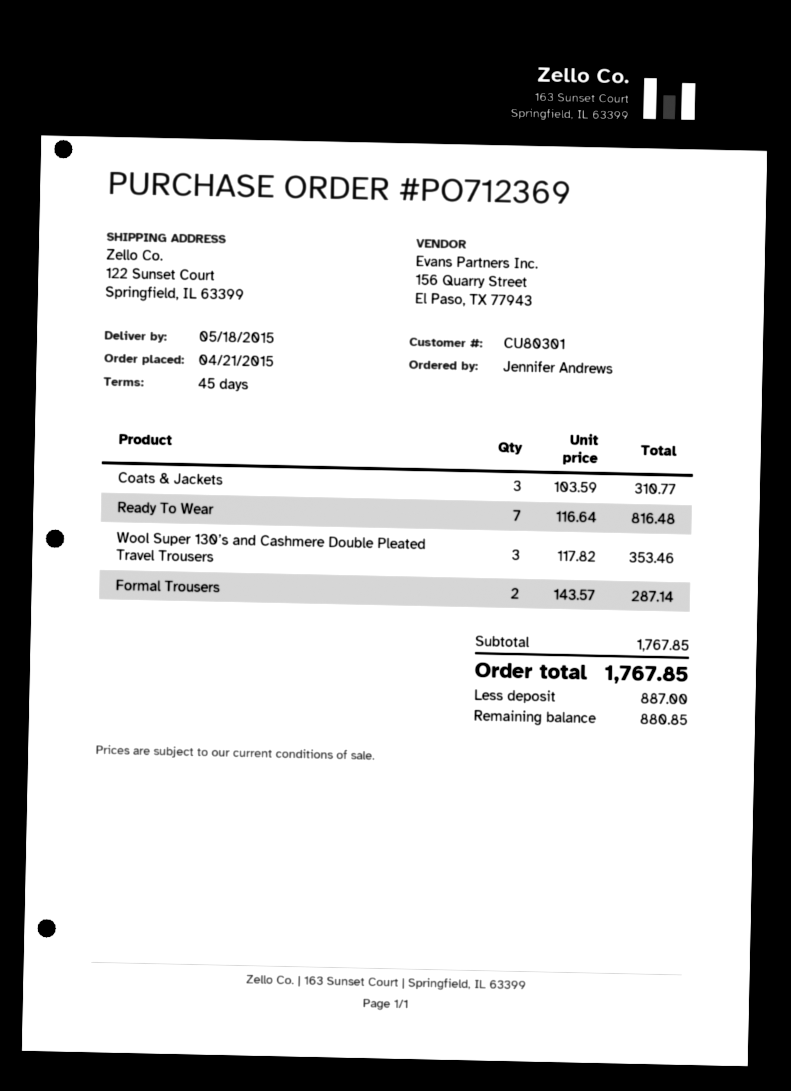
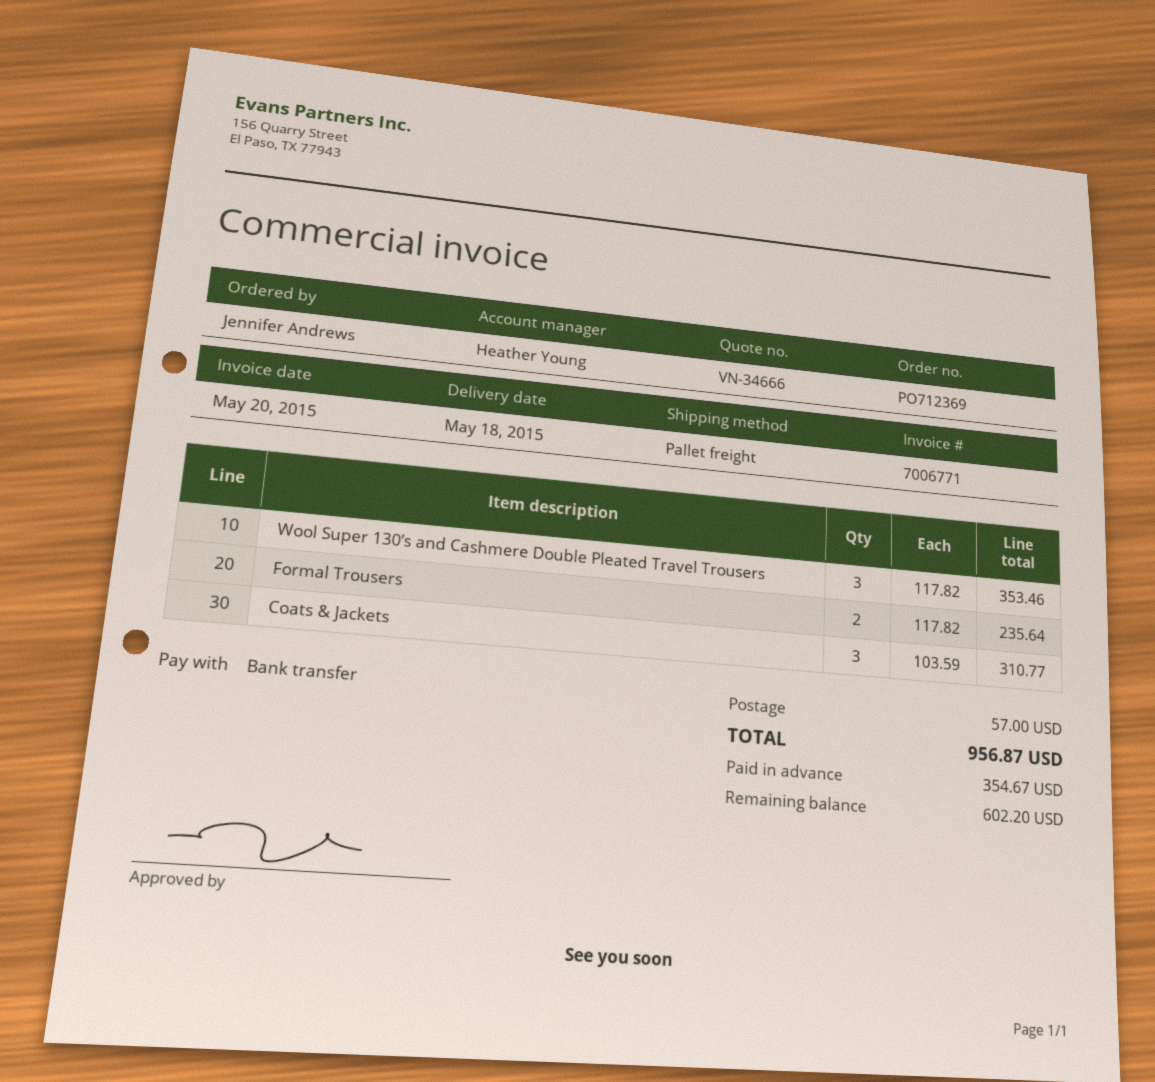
Ready To Wear: 7 x 116.64 = 816.48 -> none
Formal Trousers: 2 x 143.57 = 287.14 -> 2 x 117.82 = 235.64
shipping: none -> 57.00
total: 1767.85 -> 956.87
deposit: 887.00 -> 354.67
balance: 880.85 -> 602.20

